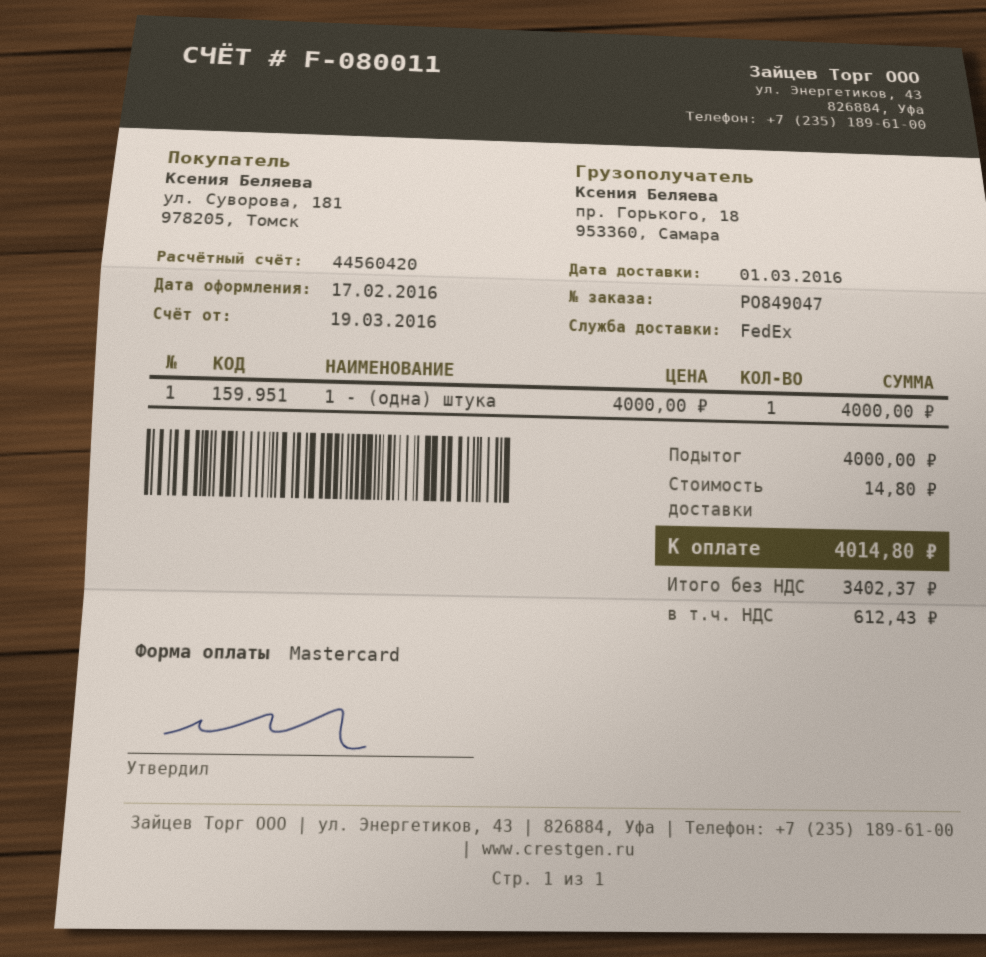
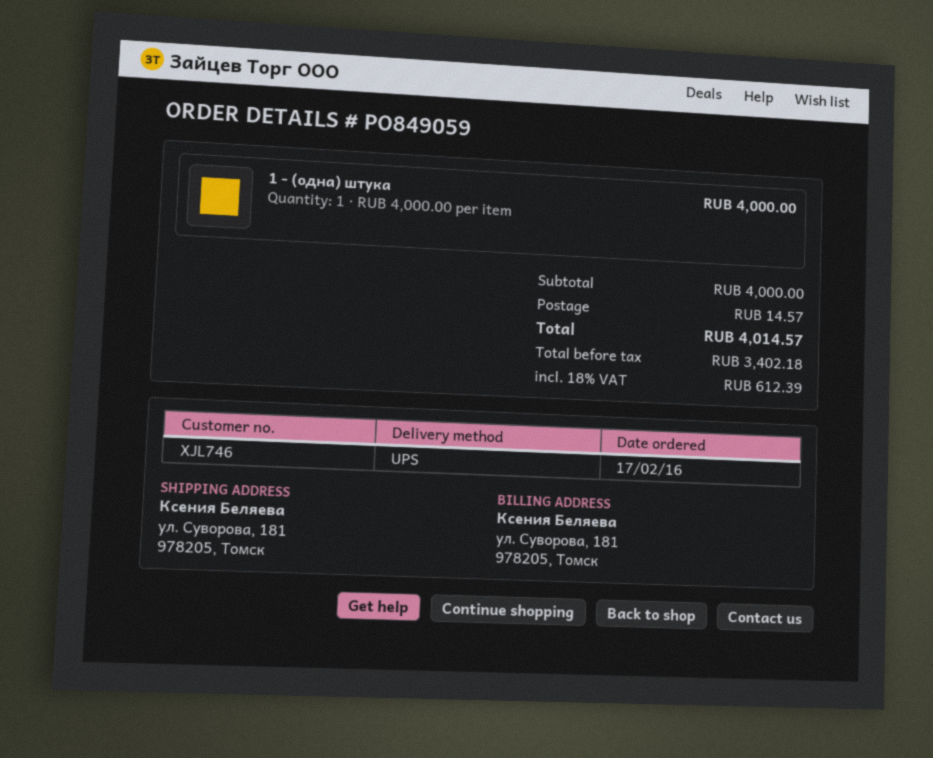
order number: PO849047 -> PO849059
shipping method: FedEx -> UPS
ship to: пр. Горького, 18, 953360, Самара -> ул. Суворова, 181, 978205, Томск
shipping: 14.80 -> 14.57
net: 3402.37 -> 3402.18
tax: 612.43 -> 612.39
total: 4014.80 -> 4014.57

